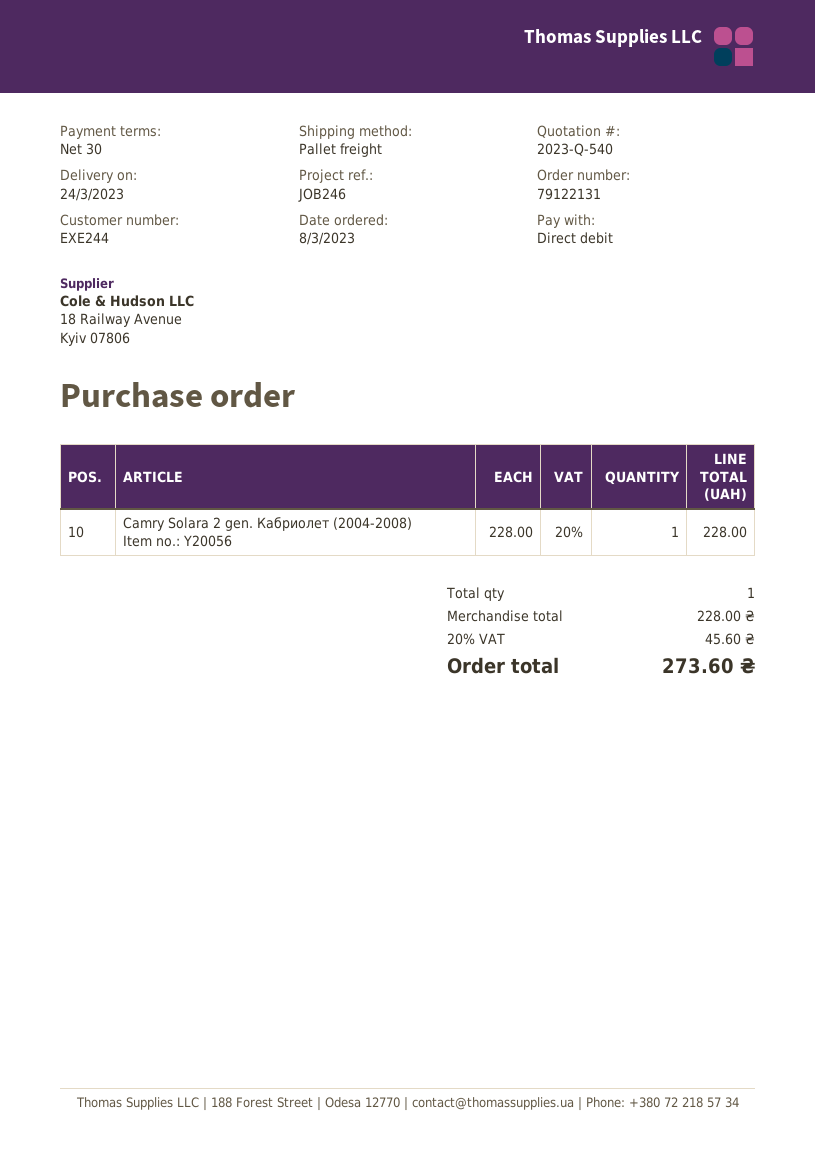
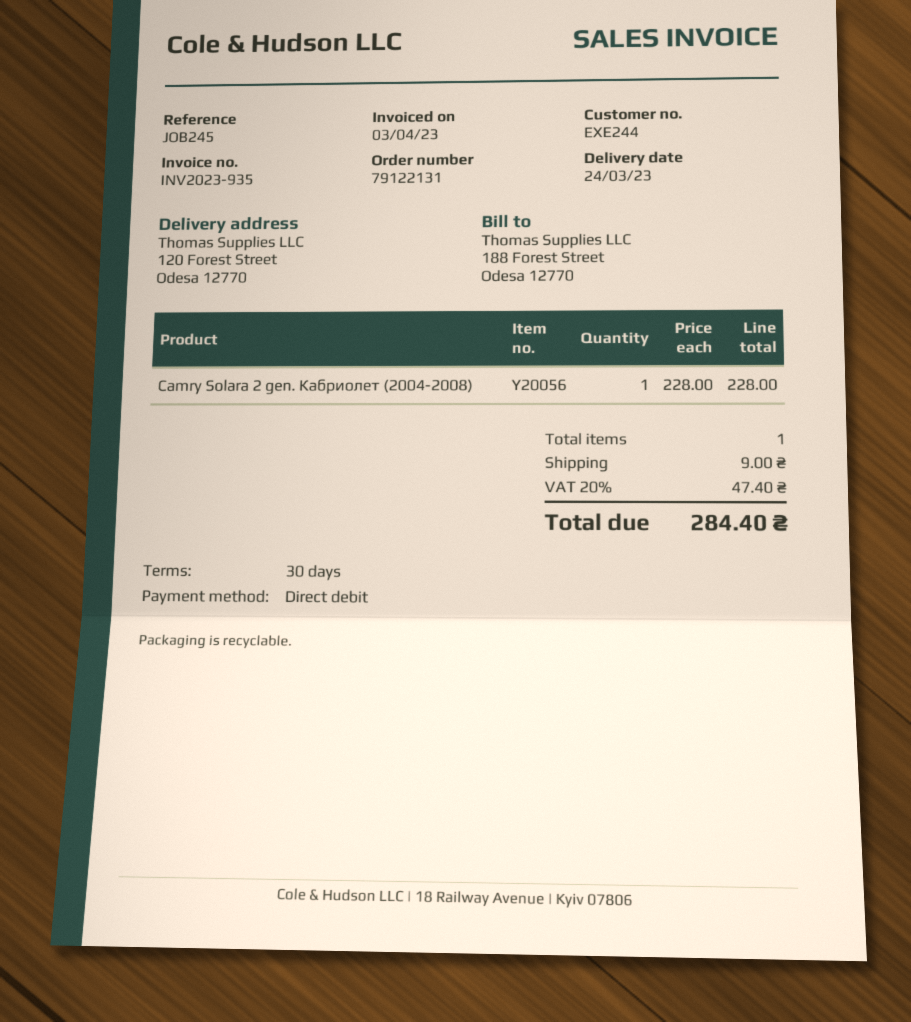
reference: JOB246 -> JOB245
shipping: none -> 9.00
tax: 20% = 45.60 -> 20% = 47.40
total: 273.60 -> 284.40

